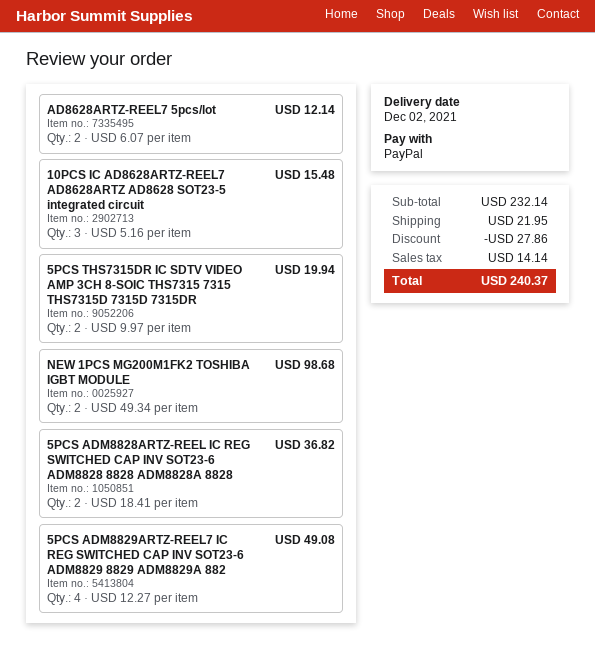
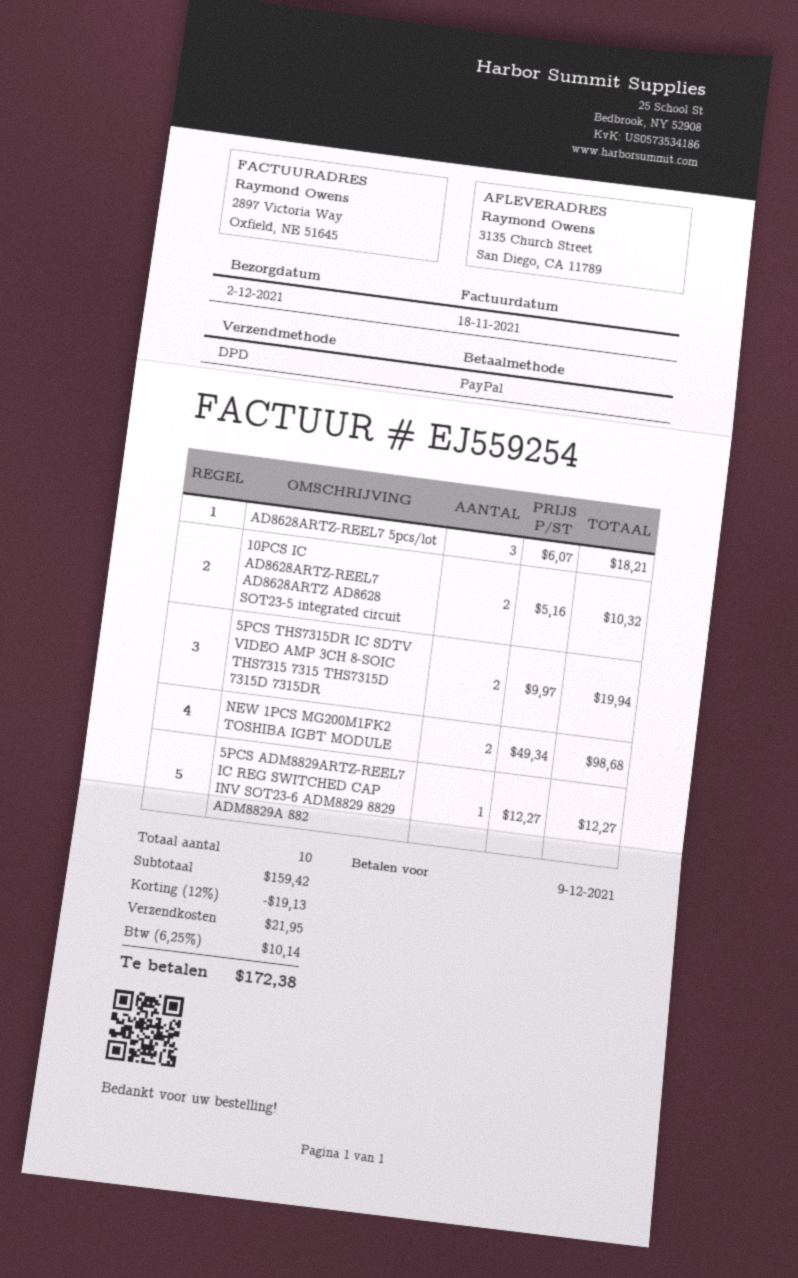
AD8628ARTZ-REEL7 5pcs/lot: 2 x 6.07 = 12.14 -> 3 x 6.07 = 18.21
10PCS IC AD8628ARTZ-REEL7 AD8628ARTZ AD8628 SOT23-5 integrated circuit: 3 x 5.16 = 15.48 -> 2 x 5.16 = 10.32
5PCS ADM8828ARTZ-REEL IC REG SWITCHED CAP INV SOT23-6 ADM8828 8828 ADM8828A 8828: 2 x 18.41 = 36.82 -> none
5PCS ADM8829ARTZ-REEL7 IC REG SWITCHED CAP INV SOT23-6 ADM8829 8829 ADM8829A 882: 4 x 12.27 = 49.08 -> 1 x 12.27 = 12.27
subtotal: 232.14 -> 159.42
discount: 27.86 -> 19.13
tax: 14.14 -> 10.14
total: 240.37 -> 172.38

